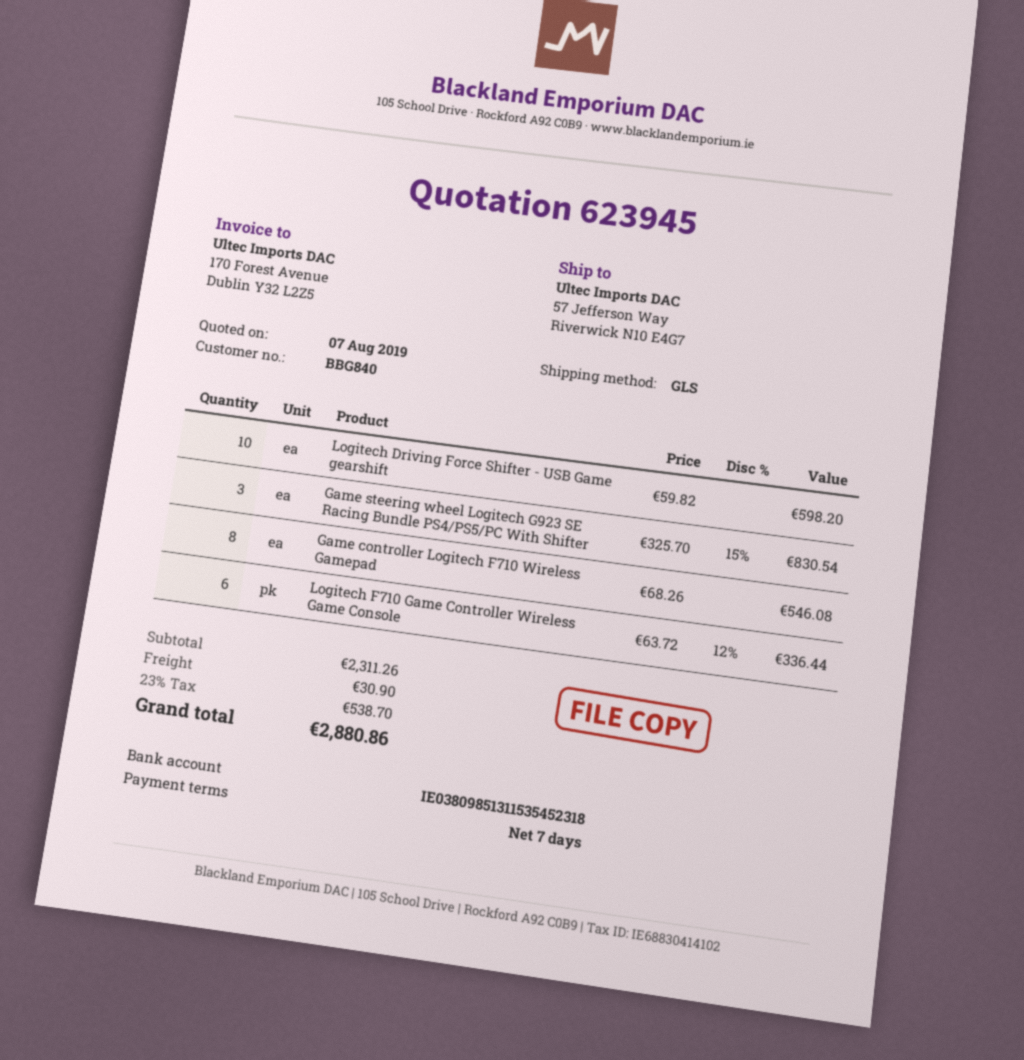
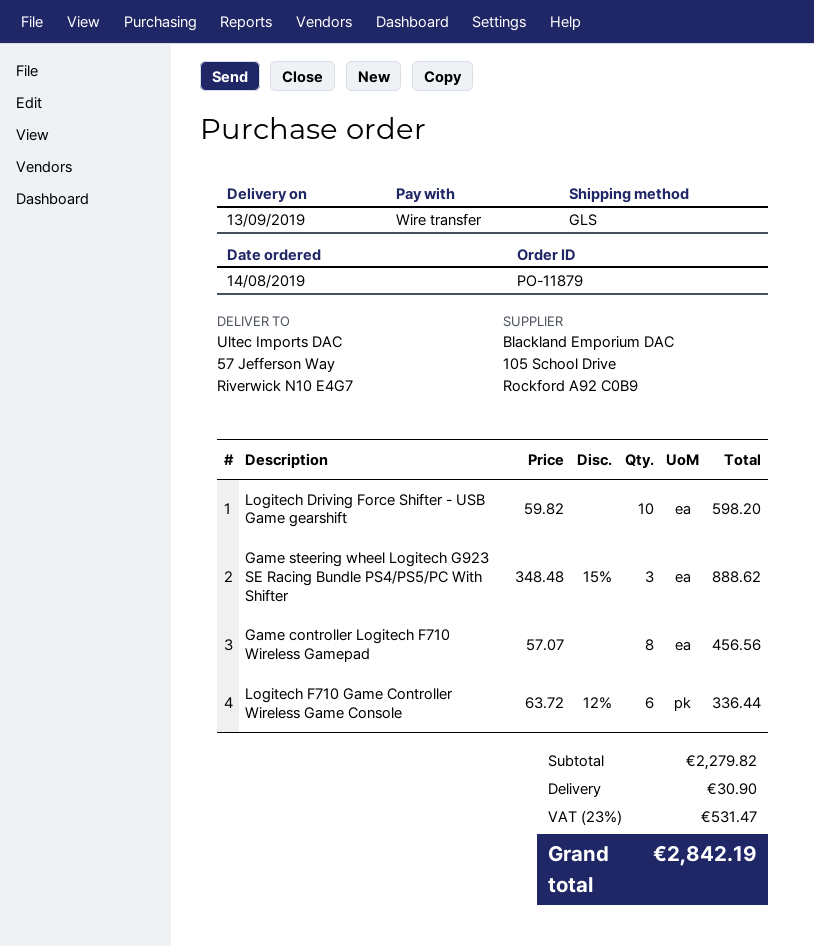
Game steering wheel Logitech G923 SE Racing Bundle PS4/PS5/PC With Shifter: 3 x 325.70 - 15% = 830.54 -> 3 x 348.48 - 15% = 888.62
Game controller Logitech F710 Wireless Gamepad: 8 x 68.26 = 546.08 -> 8 x 57.07 = 456.56
subtotal: 2311.26 -> 2279.82
tax: 23% = 538.70 -> 23% = 531.47
total: 2880.86 -> 2842.19

